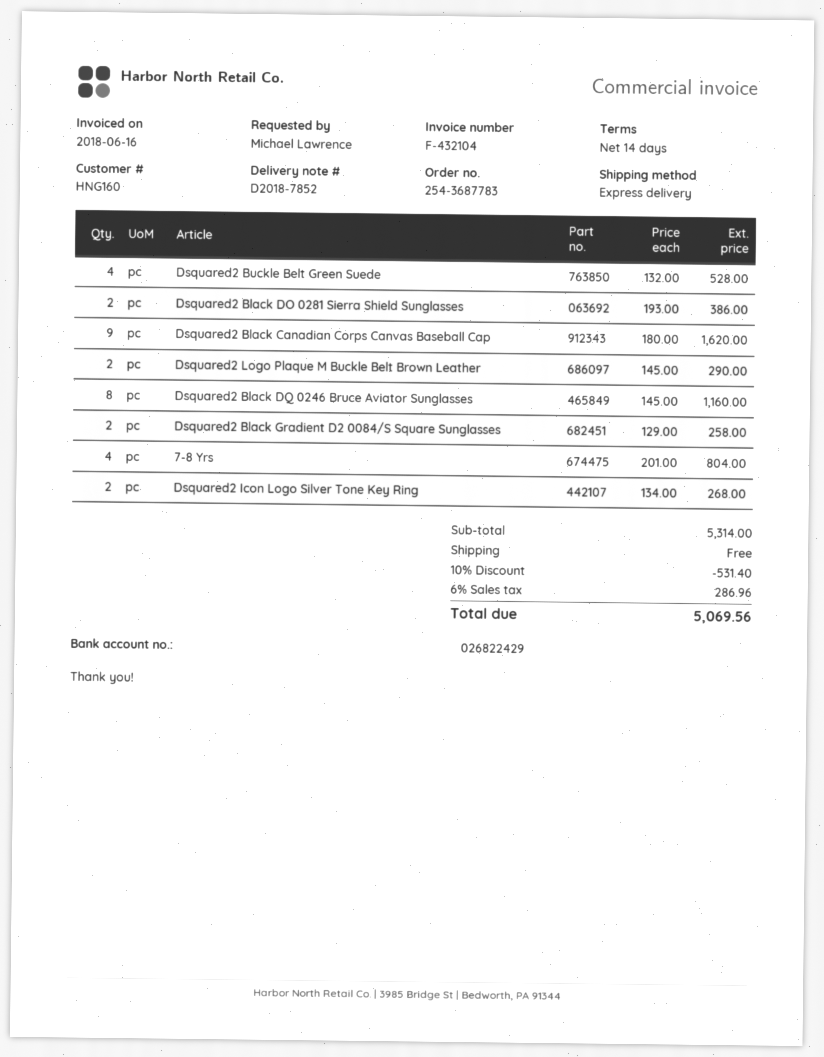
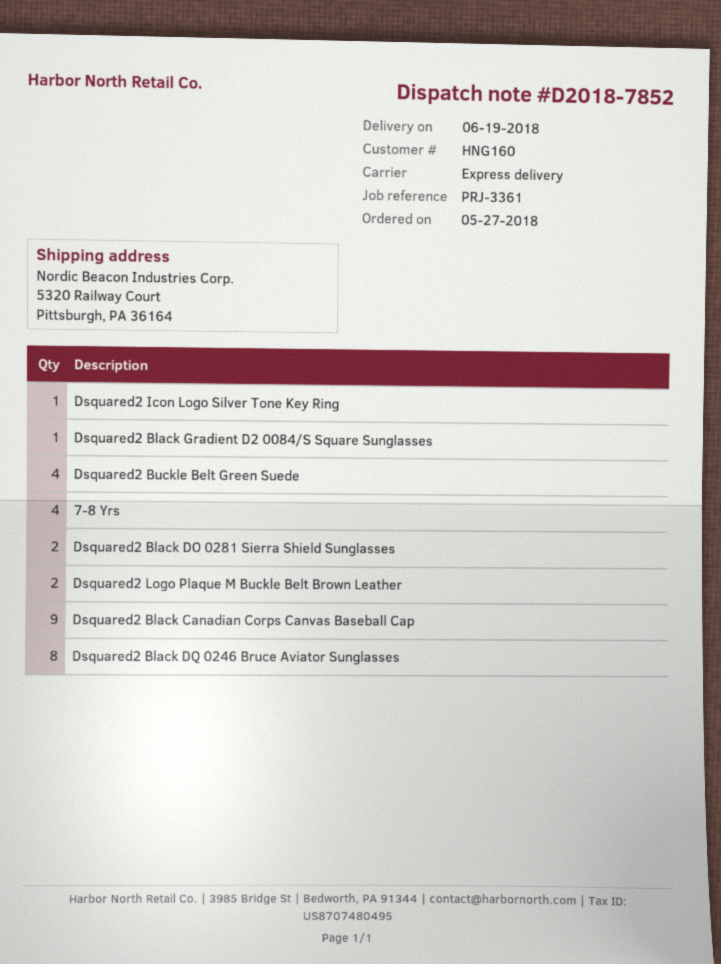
Dsquared2 Black Gradient D2 0084/S Square Sunglasses: 2 -> 1
Dsquared2 Icon Logo Silver Tone Key Ring: 2 -> 1

